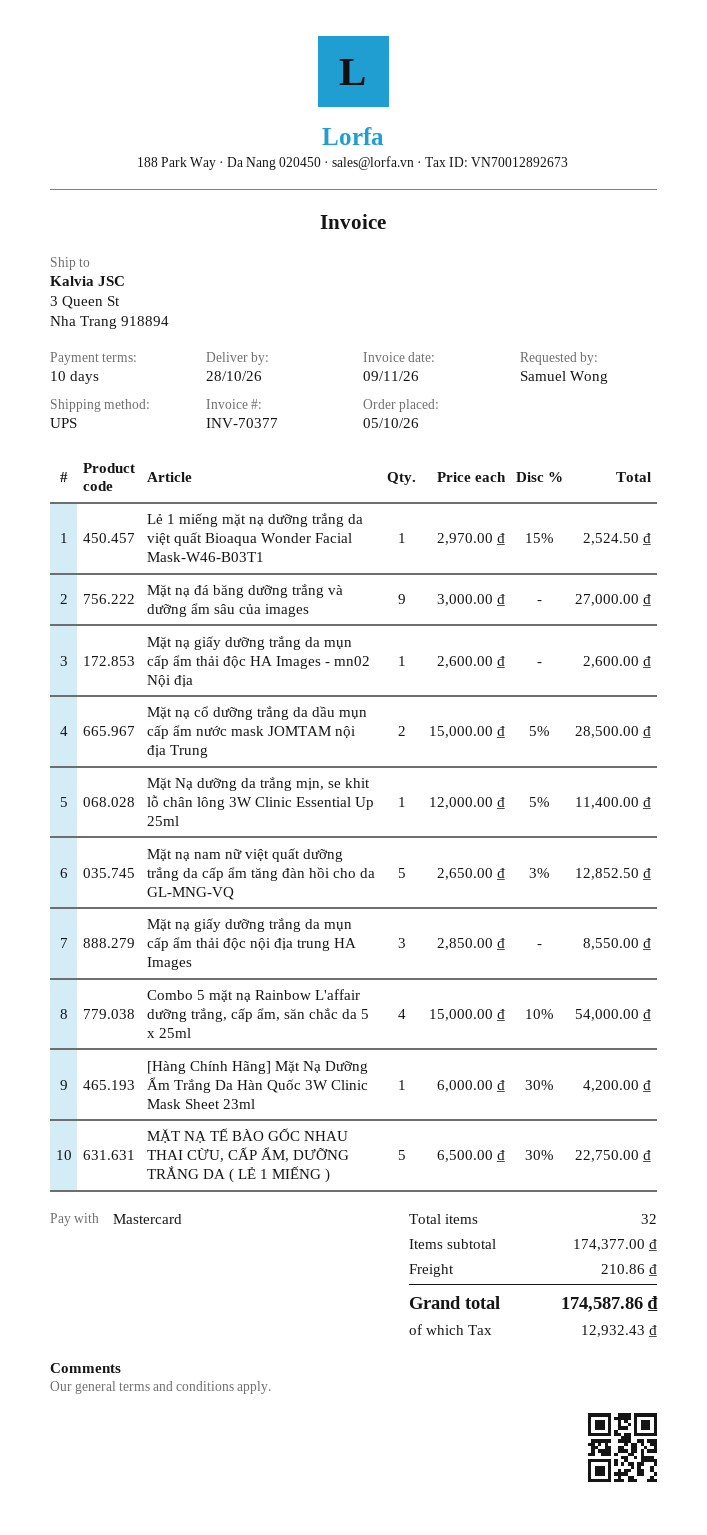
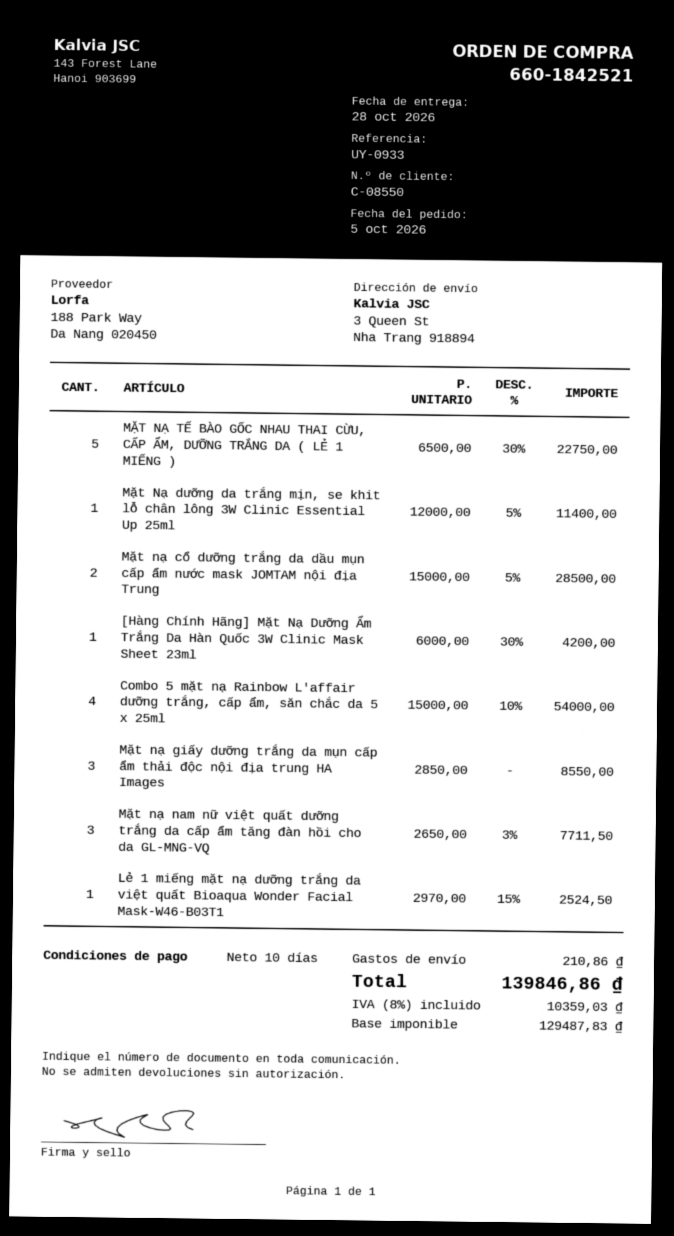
Mặt nạ đá băng dưỡng trắng và dưỡng ẩm sâu của images: 9 x 3000.00 = 27000.00 -> none
Mặt nạ giấy dưỡng trắng da mụn cấp ẩm thải độc HA Images - mn02 Nội địa: 1 x 2600.00 = 2600.00 -> none
Mặt nạ nam nữ việt quất dưỡng trắng da cấp ẩm tăng đàn hồi cho da GL-MNG-VQ: 5 x 2650.00 - 3% = 12852.50 -> 3 x 2650.00 - 3% = 7711.50
tax: 12932.43 -> 10359.03
total: 174587.86 -> 139846.86

